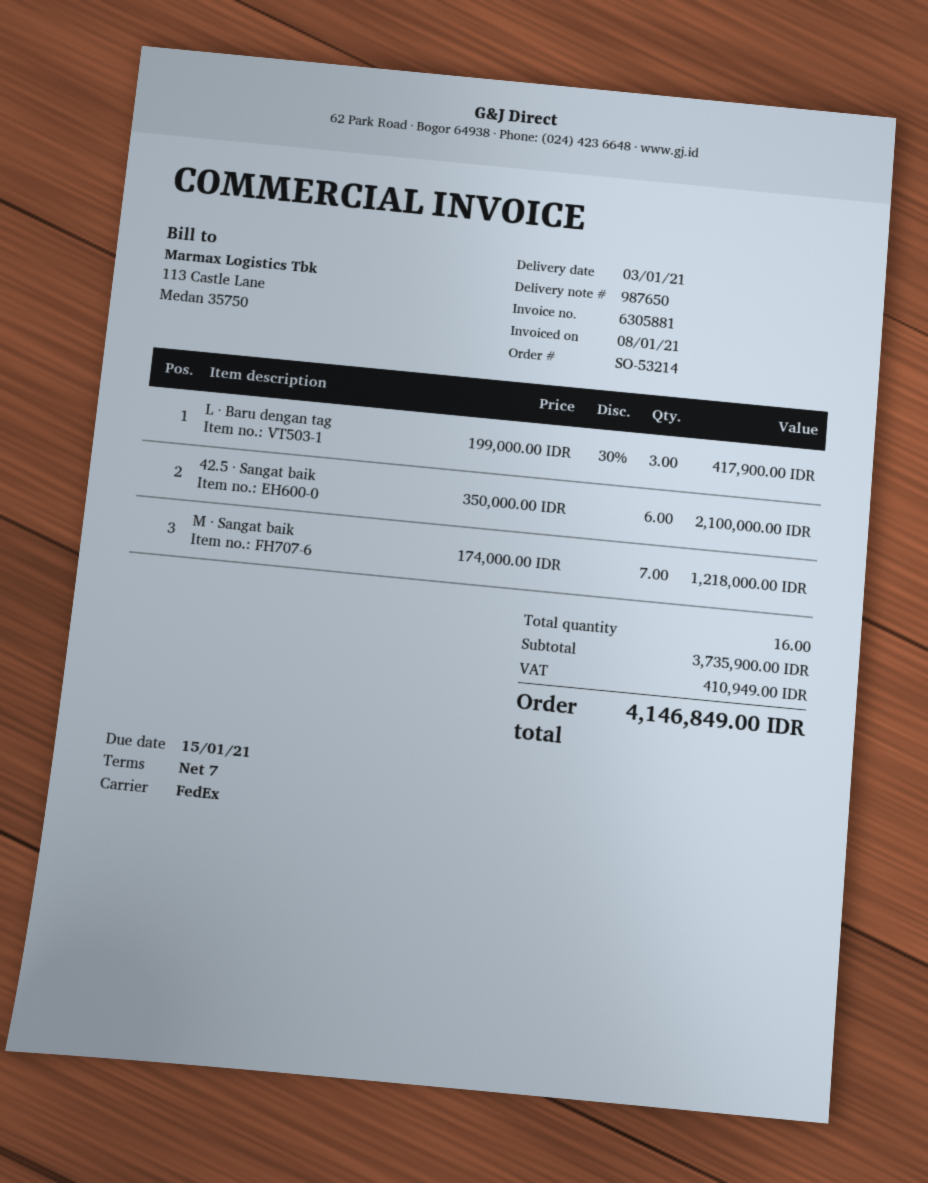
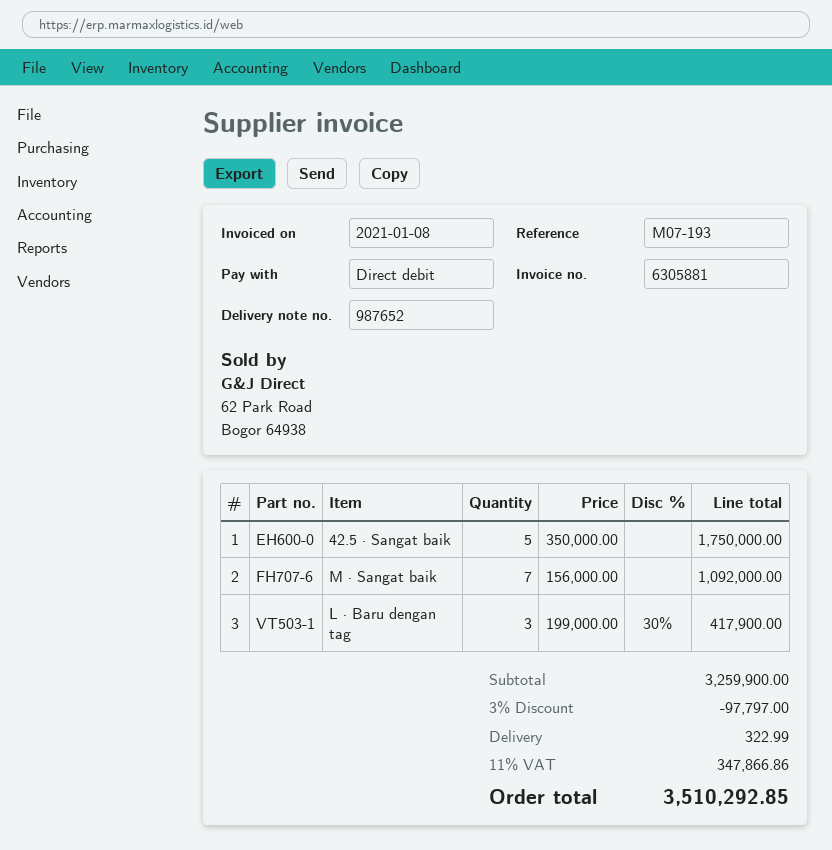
delivery note number: 987650 -> 987652
42.5 · Sangat baik: 6 x 350000.00 = 2100000.00 -> 5 x 350000.00 = 1750000.00
M · Sangat baik: 7 x 174000.00 = 1218000.00 -> 7 x 156000.00 = 1092000.00
subtotal: 3735900.00 -> 3259900.00
discount: none -> 3% = 97797.00
shipping: none -> 322.99
tax: 410949.00 -> 347866.86
total: 4146849.00 -> 3510292.85

